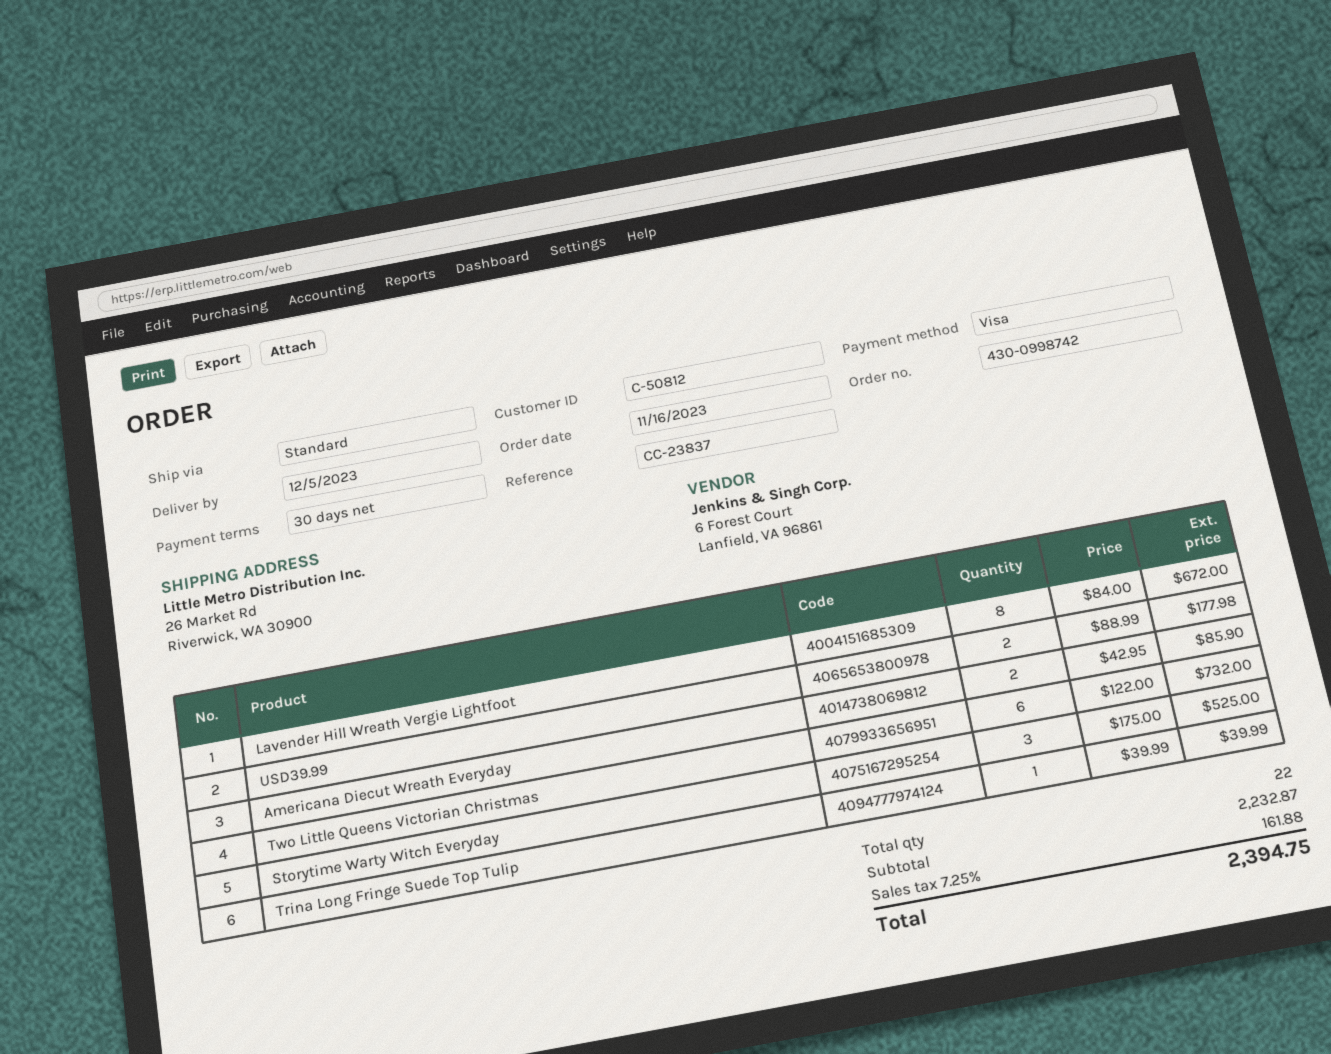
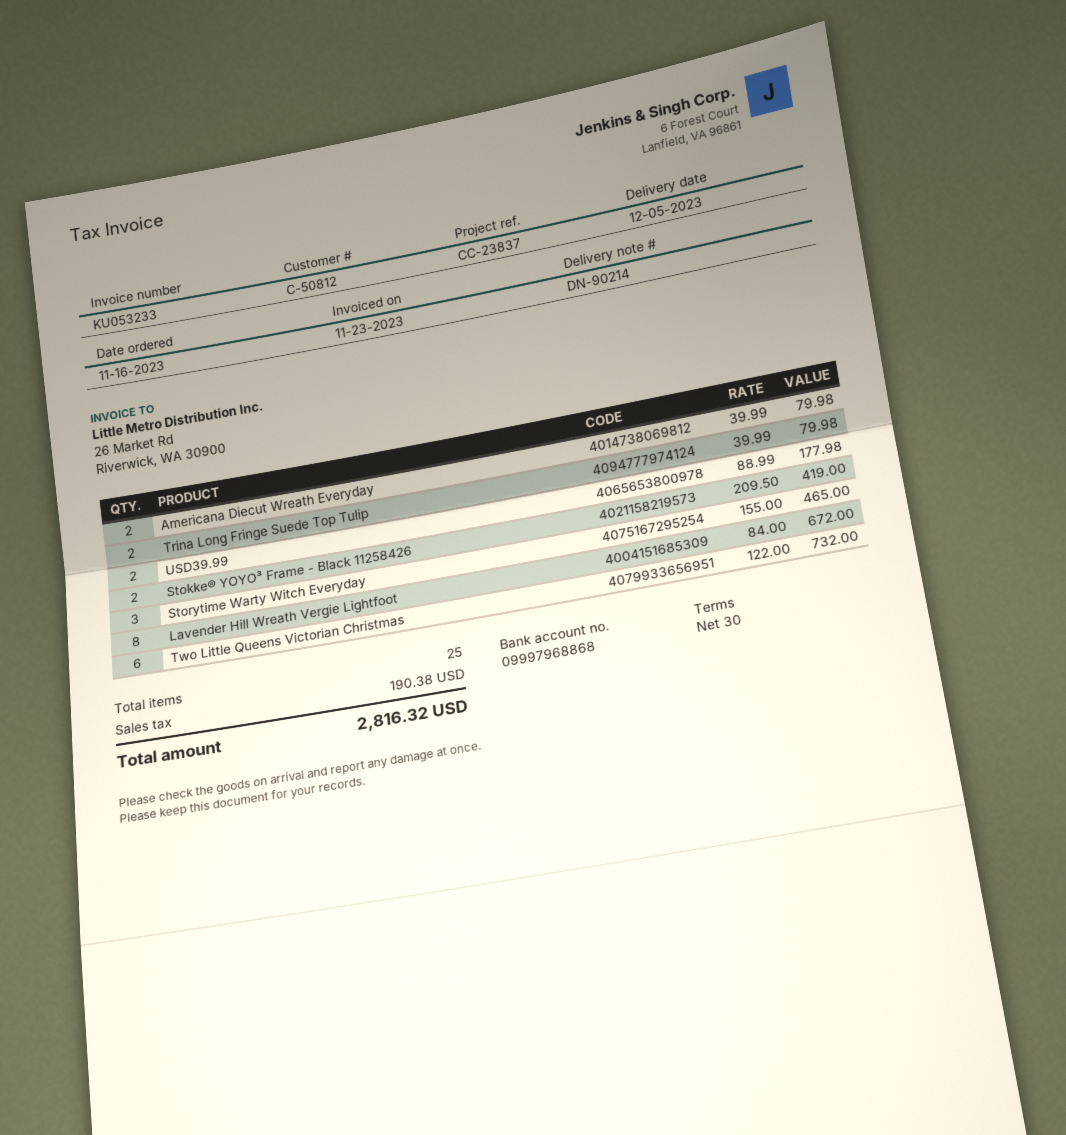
Americana Diecut Wreath Everyday: 2 x 42.95 = 85.90 -> 2 x 39.99 = 79.98
Storytime Warty Witch Everyday: 3 x 175.00 = 525.00 -> 3 x 155.00 = 465.00
Trina Long Fringe Suede Top Tulip: 1 x 39.99 = 39.99 -> 2 x 39.99 = 79.98
Stokke® YOYO³ Frame - Black 11258426: none -> 2 x 209.50 = 419.00
total quantity: 22 -> 25
tax: 161.88 -> 190.38
total: 2394.75 -> 2816.32

